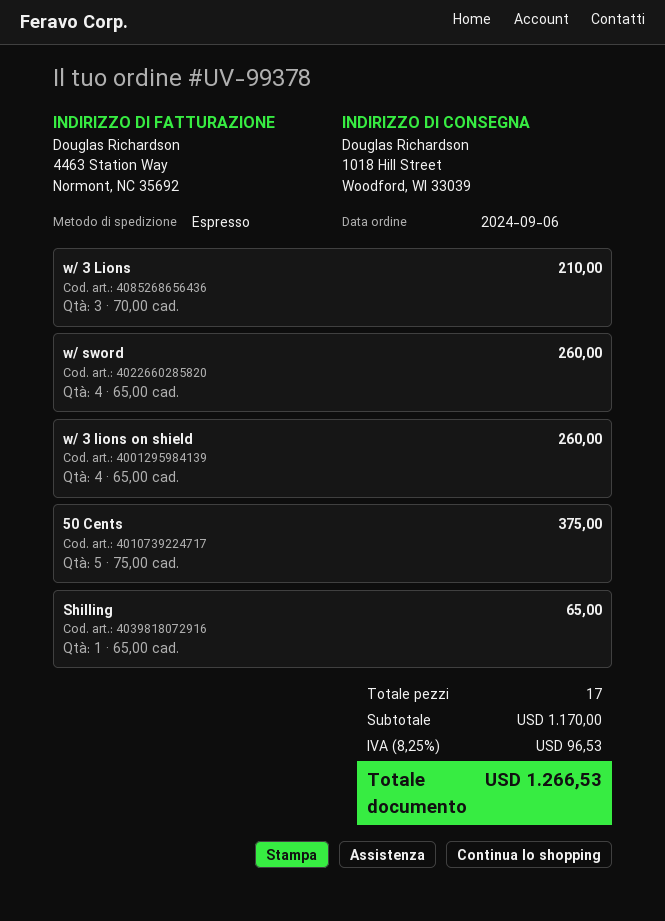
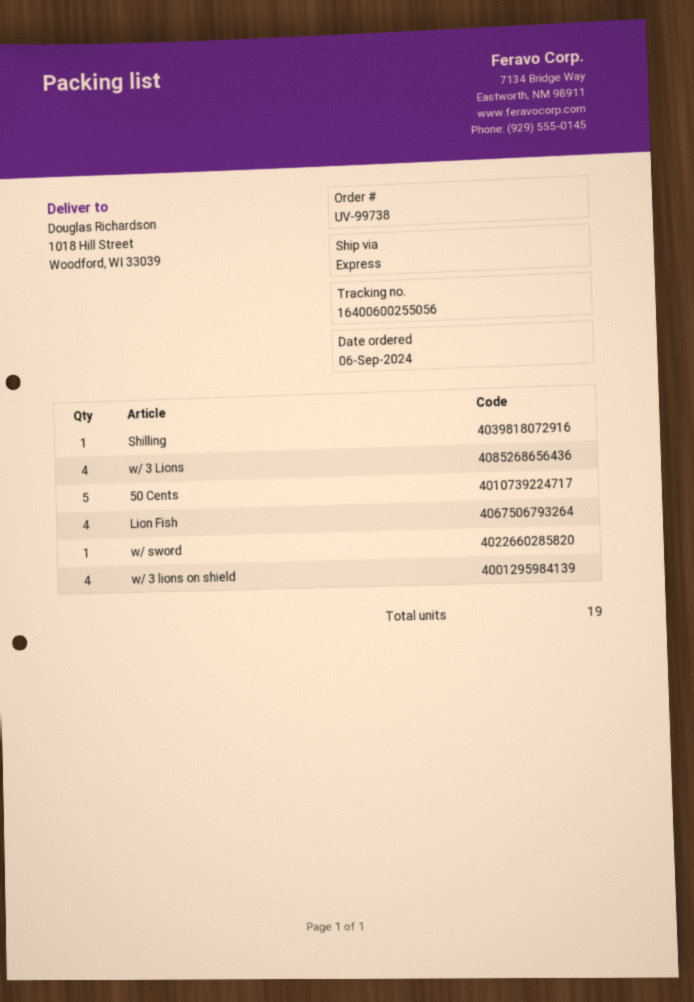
order number: UV-99378 -> UV-99738
w/ 3 Lions: 3 -> 4
w/ sword: 4 -> 1
Lion Fish: none -> 4
total quantity: 17 -> 19

